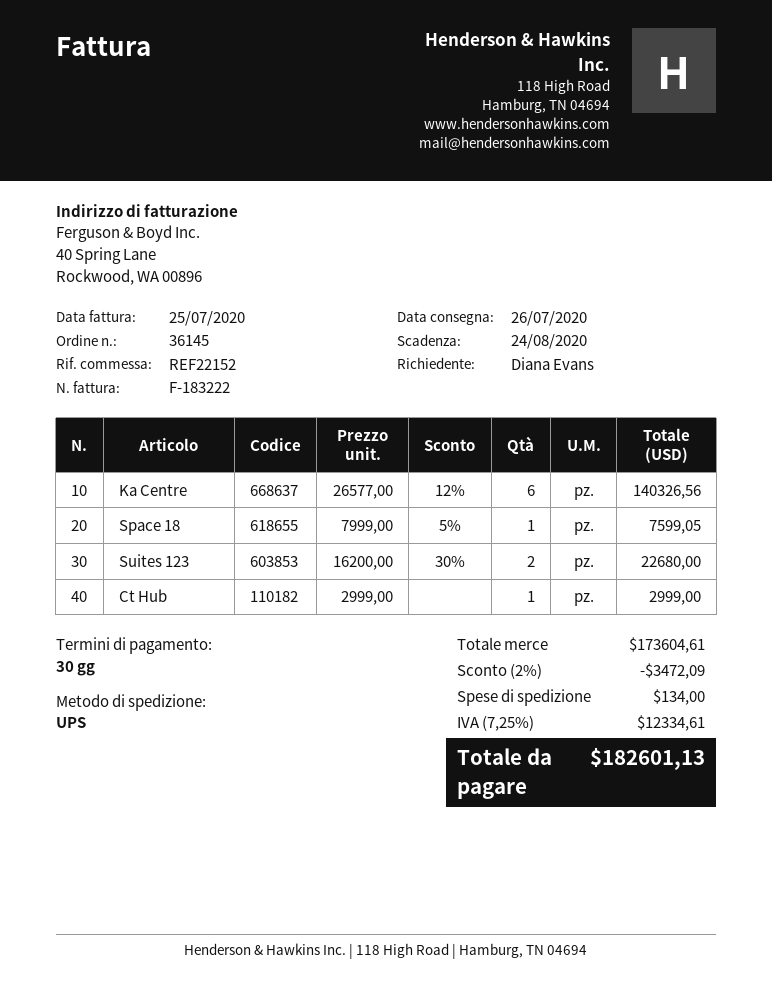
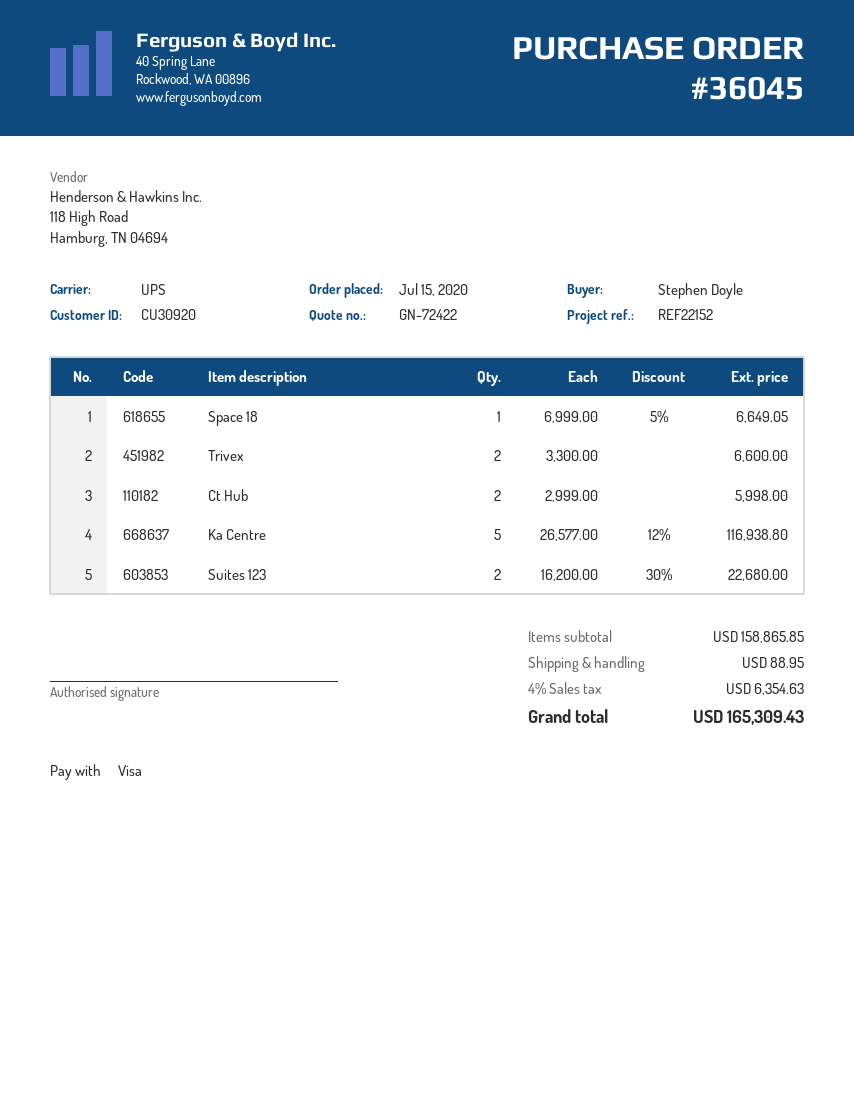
order number: 36145 -> 36045
ordered by: Diana Evans -> Stephen Doyle
Ka Centre: 6 x 26577.00 - 12% = 140326.56 -> 5 x 26577.00 - 12% = 116938.80
Space 18: 1 x 7999.00 - 5% = 7599.05 -> 1 x 6999.00 - 5% = 6649.05
Ct Hub: 1 x 2999.00 = 2999.00 -> 2 x 2999.00 = 5998.00
Trivex: none -> 2 x 3300.00 = 6600.00
subtotal: 173604.61 -> 158865.85
discount: 2% = 3472.09 -> none
shipping: 134.00 -> 88.95
tax: 7.25% = 12334.61 -> 4% = 6354.63
total: 182601.13 -> 165309.43

